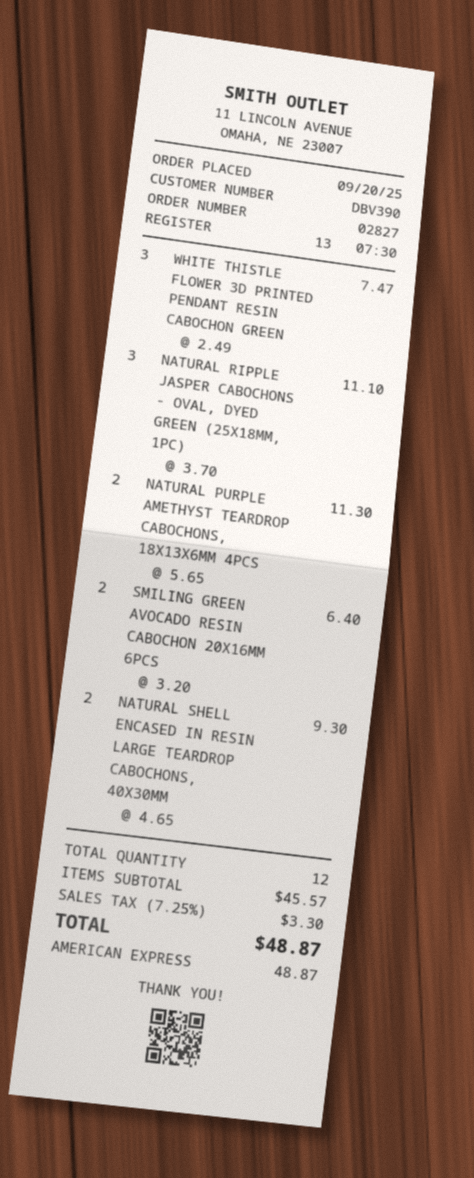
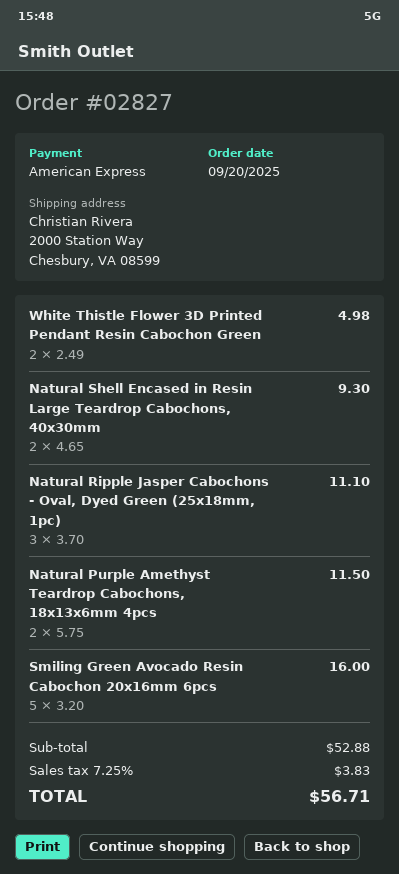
WHITE THISTLE FLOWER 3D PRINTED PENDANT RESIN CABOCHON GREEN: 3 x 2.49 = 7.47 -> 2 x 2.49 = 4.98
NATURAL PURPLE AMETHYST TEARDROP CABOCHONS, 18X13X6MM 4PCS: 2 x 5.65 = 11.30 -> 2 x 5.75 = 11.50
SMILING GREEN AVOCADO RESIN CABOCHON 20X16MM 6PCS: 2 x 3.20 = 6.40 -> 5 x 3.20 = 16.00
subtotal: 45.57 -> 52.88
tax: 7.25% = 3.30 -> 7.25% = 3.83
total: 48.87 -> 56.71

